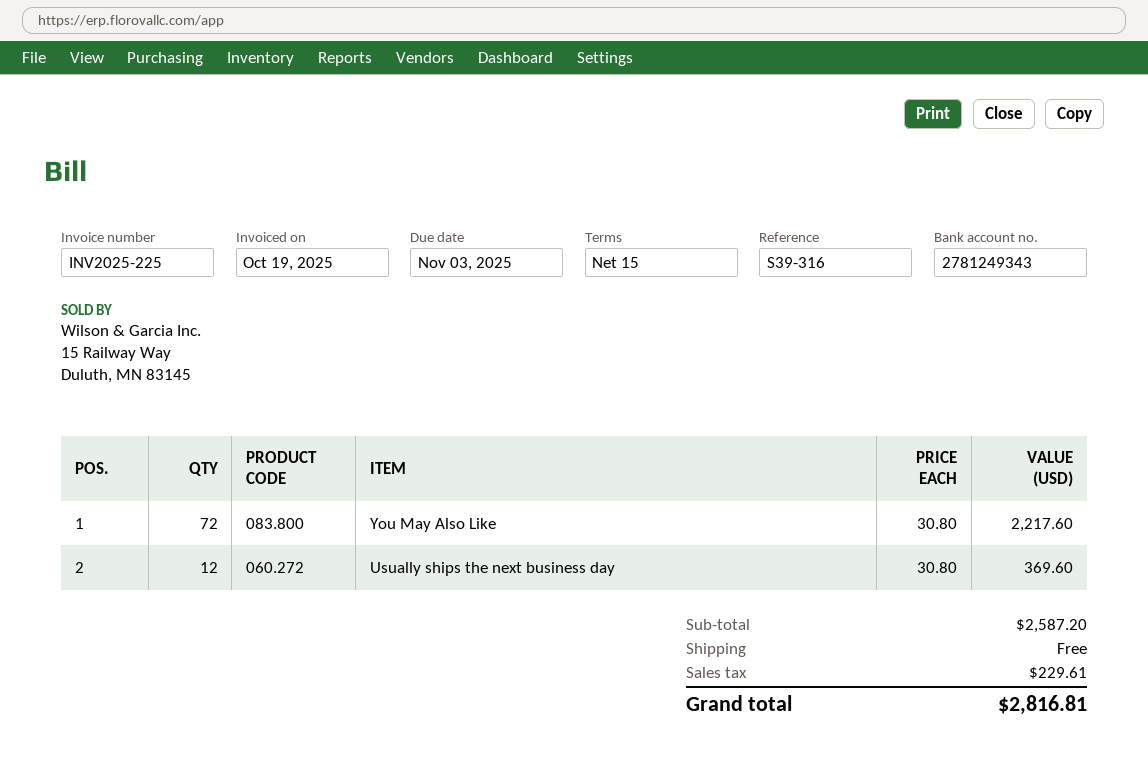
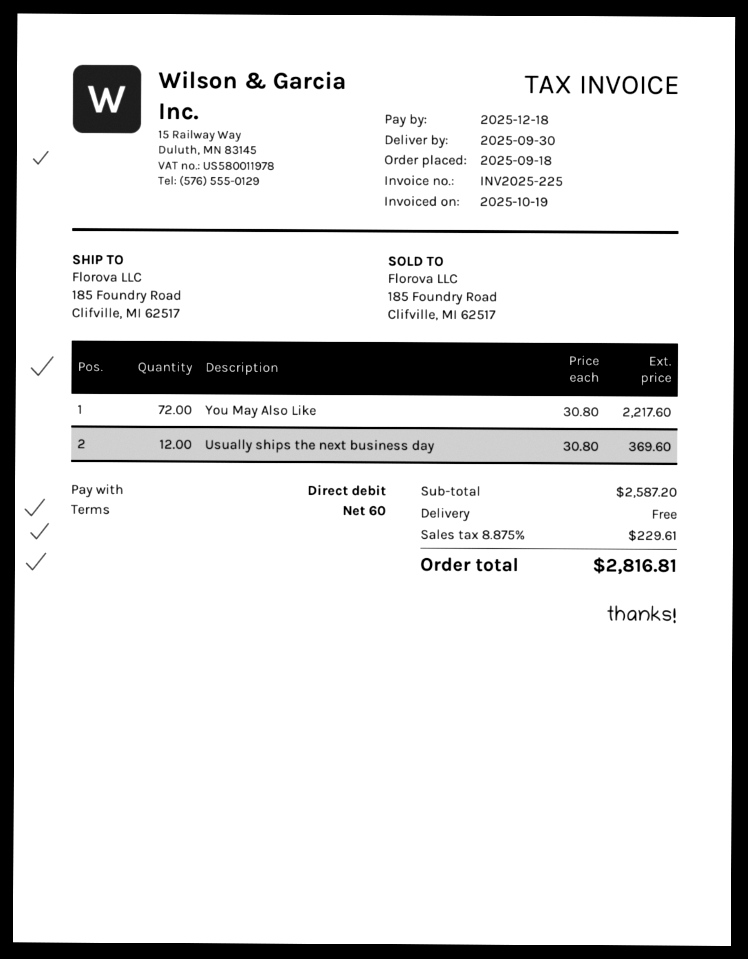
payment terms: 15 days -> 60 days
due date: 2025-11-03 -> 2025-12-18

